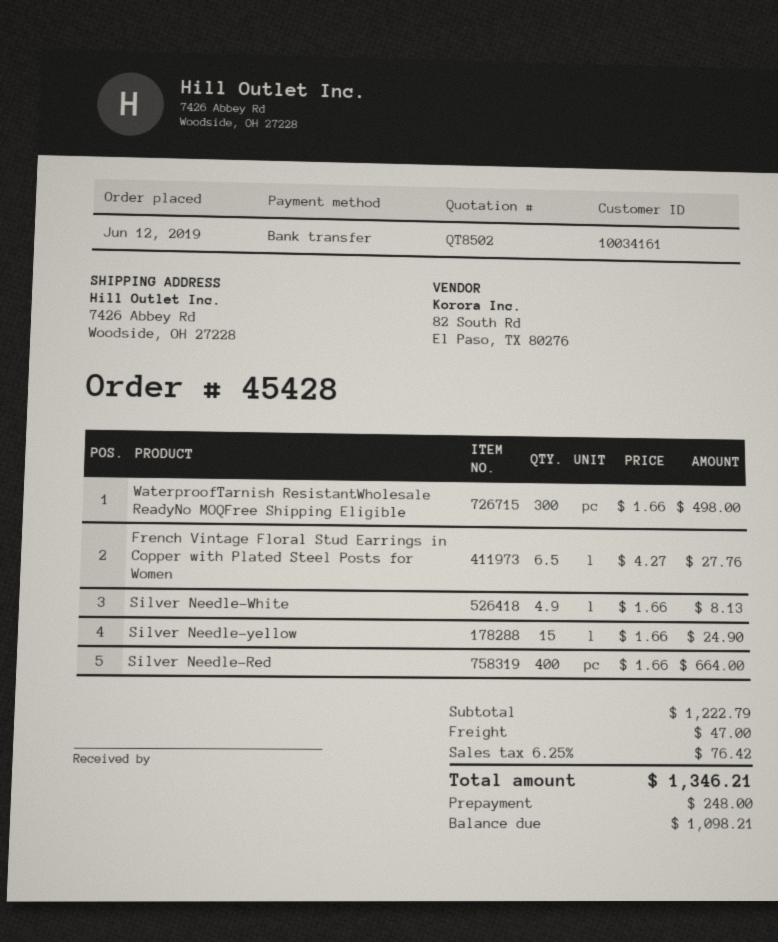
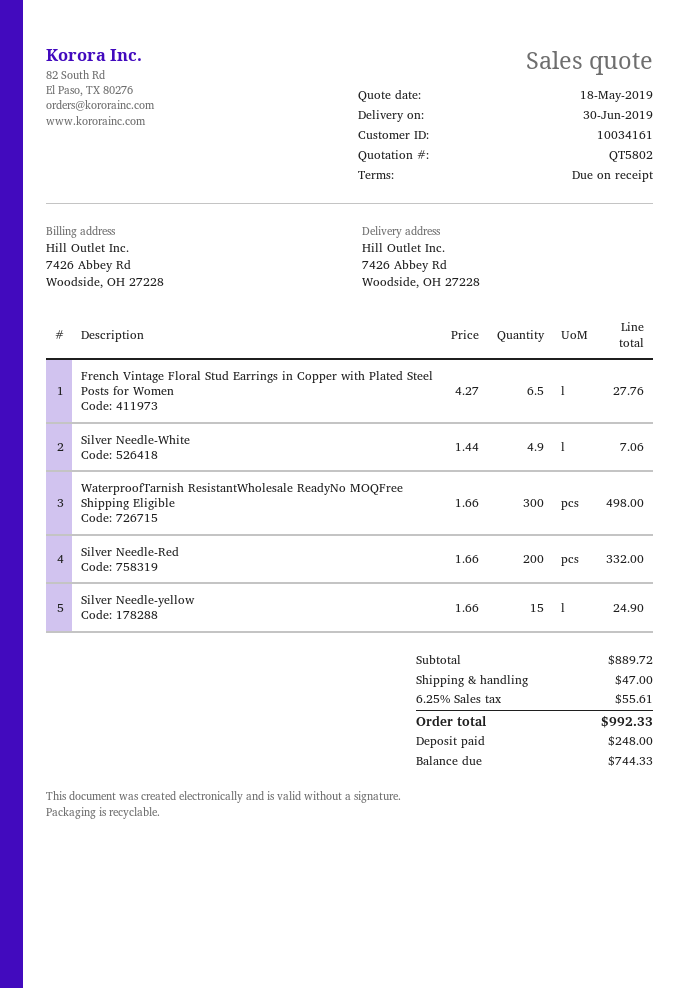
quote number: QT8502 -> QT5802
Silver Needle-White: 4.9 x 1.66 = 8.13 -> 4.9 x 1.44 = 7.06
Silver Needle-Red: 400 x 1.66 = 664.00 -> 200 x 1.66 = 332.00
subtotal: 1222.79 -> 889.72
tax: 6.25% = 76.42 -> 6.25% = 55.61
total: 1346.21 -> 992.33
balance: 1098.21 -> 744.33

